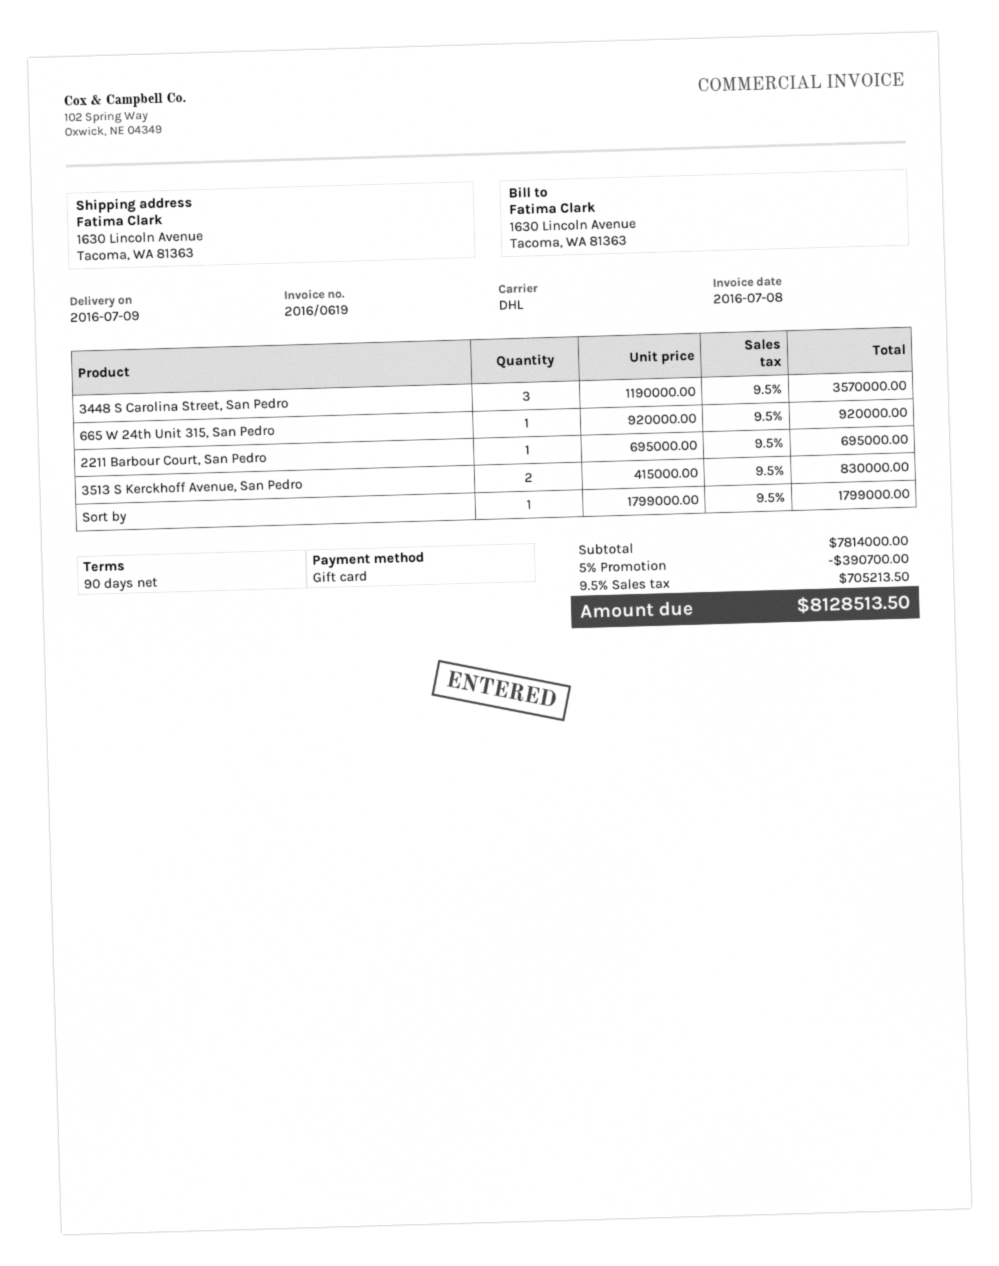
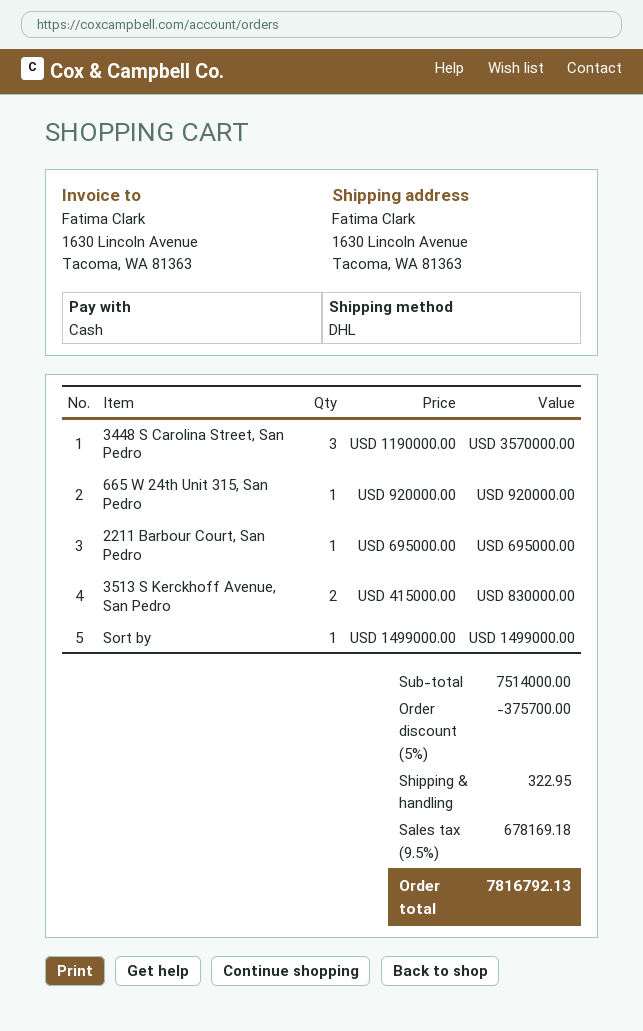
payment method: gift card -> cash
Sort by: 1 x 1799000.00 = 1799000.00 -> 1 x 1499000.00 = 1499000.00
subtotal: 7814000.00 -> 7514000.00
discount: 5% = 390700.00 -> 5% = 375700.00
shipping: none -> 322.95
tax: 9.5% = 705213.50 -> 9.5% = 678169.18
total: 8128513.50 -> 7816792.13

